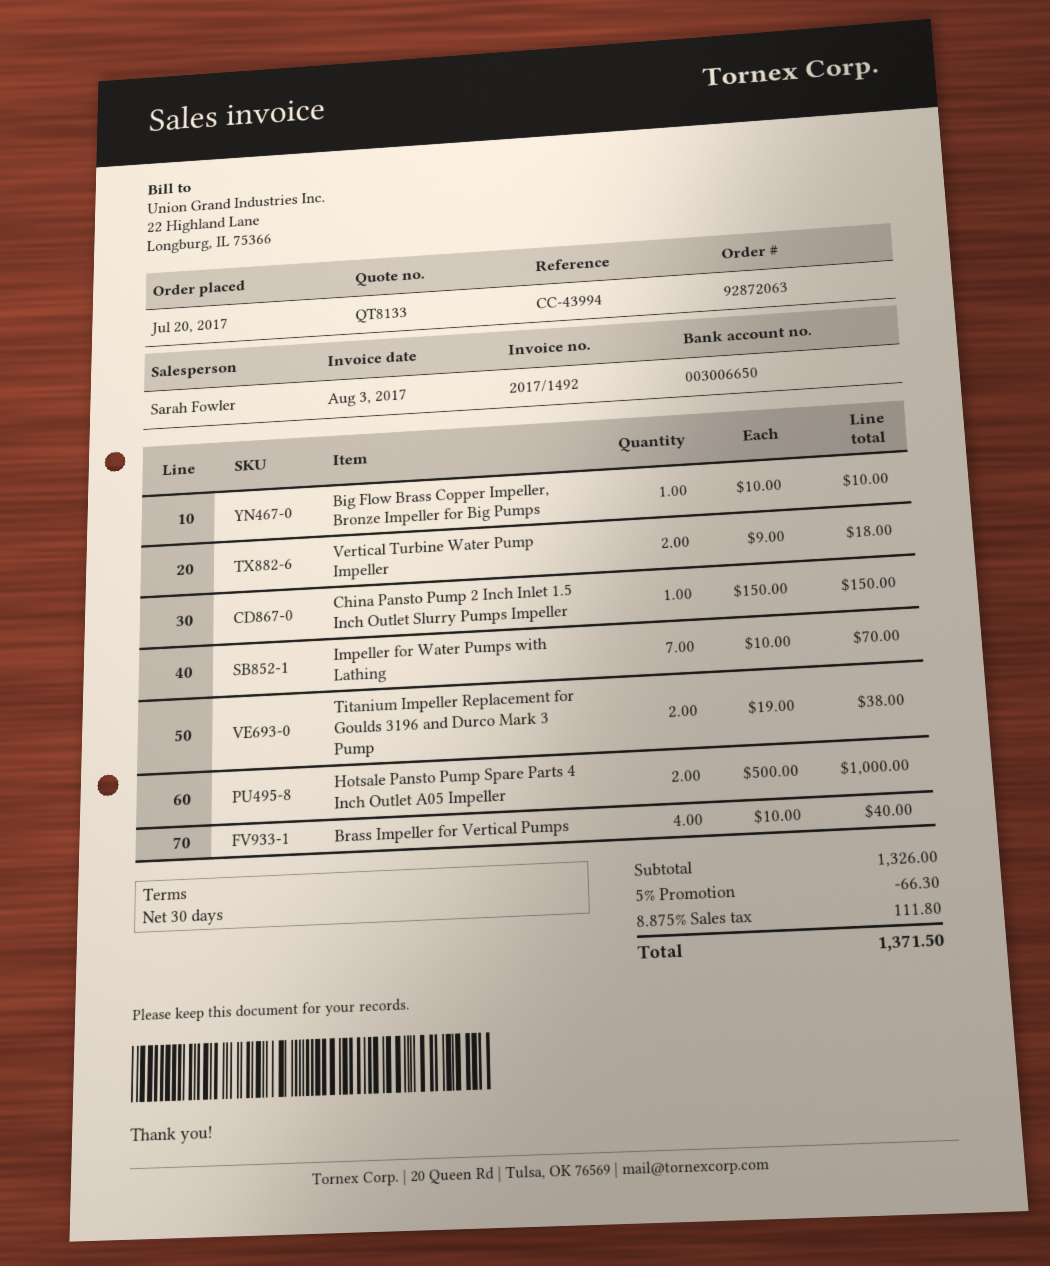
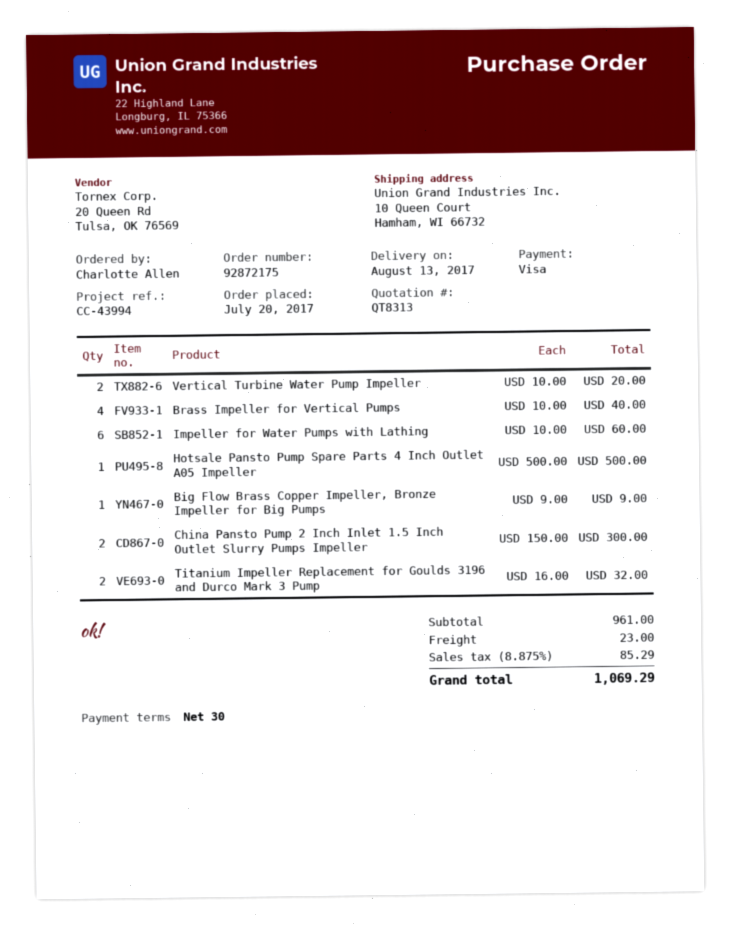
quote number: QT8133 -> QT8313
order number: 92872063 -> 92872175
Big Flow Brass Copper Impeller, Bronze Impeller for Big Pumps: 1 x 10.00 = 10.00 -> 1 x 9.00 = 9.00
Vertical Turbine Water Pump Impeller: 2 x 9.00 = 18.00 -> 2 x 10.00 = 20.00
China Pansto Pump 2 Inch Inlet 1.5 Inch Outlet Slurry Pumps Impeller: 1 x 150.00 = 150.00 -> 2 x 150.00 = 300.00
Impeller for Water Pumps with Lathing: 7 x 10.00 = 70.00 -> 6 x 10.00 = 60.00
Titanium Impeller Replacement for Goulds 3196 and Durco Mark 3 Pump: 2 x 19.00 = 38.00 -> 2 x 16.00 = 32.00
Hotsale Pansto Pump Spare Parts 4 Inch Outlet A05 Impeller: 2 x 500.00 = 1000.00 -> 1 x 500.00 = 500.00
subtotal: 1326.00 -> 961.00
discount: 5% = 66.30 -> none
shipping: none -> 23.00
tax: 8.875% = 111.80 -> 8.875% = 85.29
total: 1371.50 -> 1069.29

